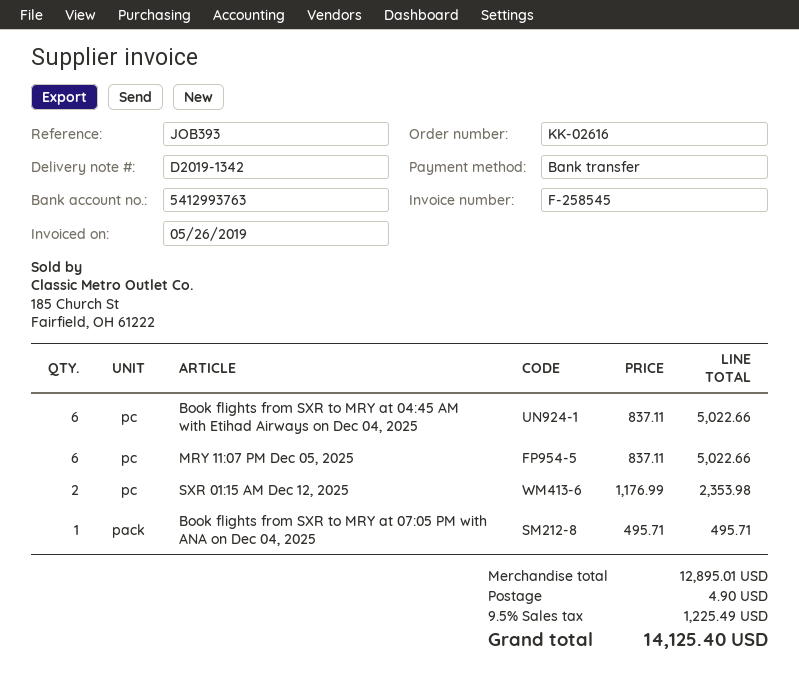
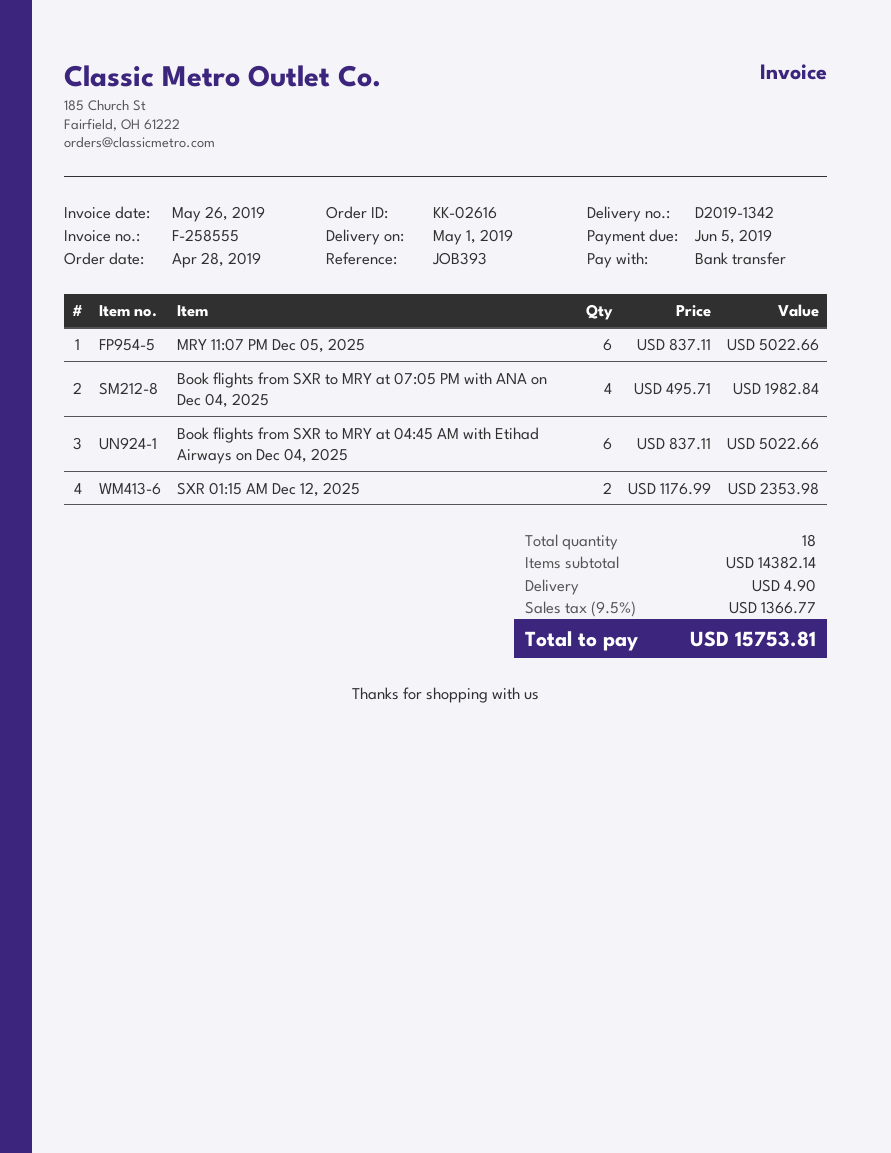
invoice number: F-258545 -> F-258555
Book flights from SXR to MRY at 07:05 PM with ANA on Dec 04, 2025: 1 x 495.71 = 495.71 -> 4 x 495.71 = 1982.84
subtotal: 12895.01 -> 14382.14
tax: 9.5% = 1225.49 -> 9.5% = 1366.77
total: 14125.40 -> 15753.81

